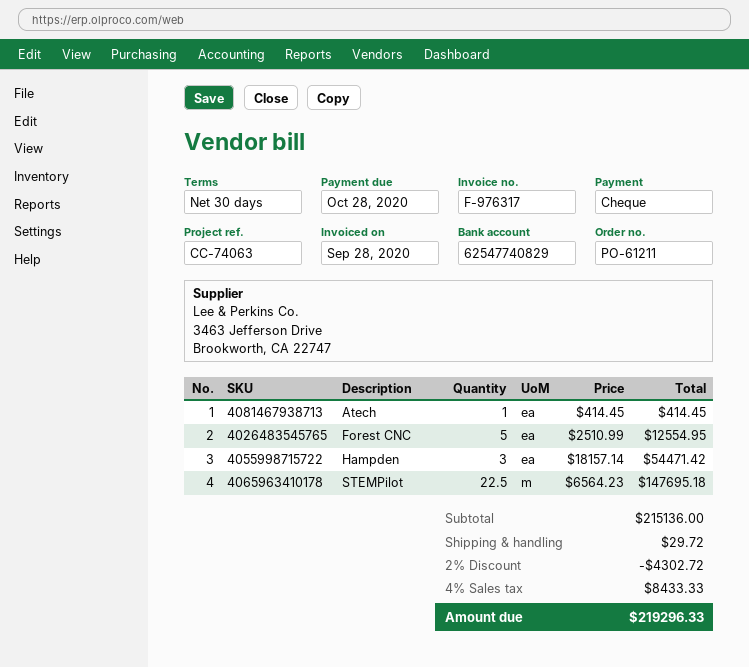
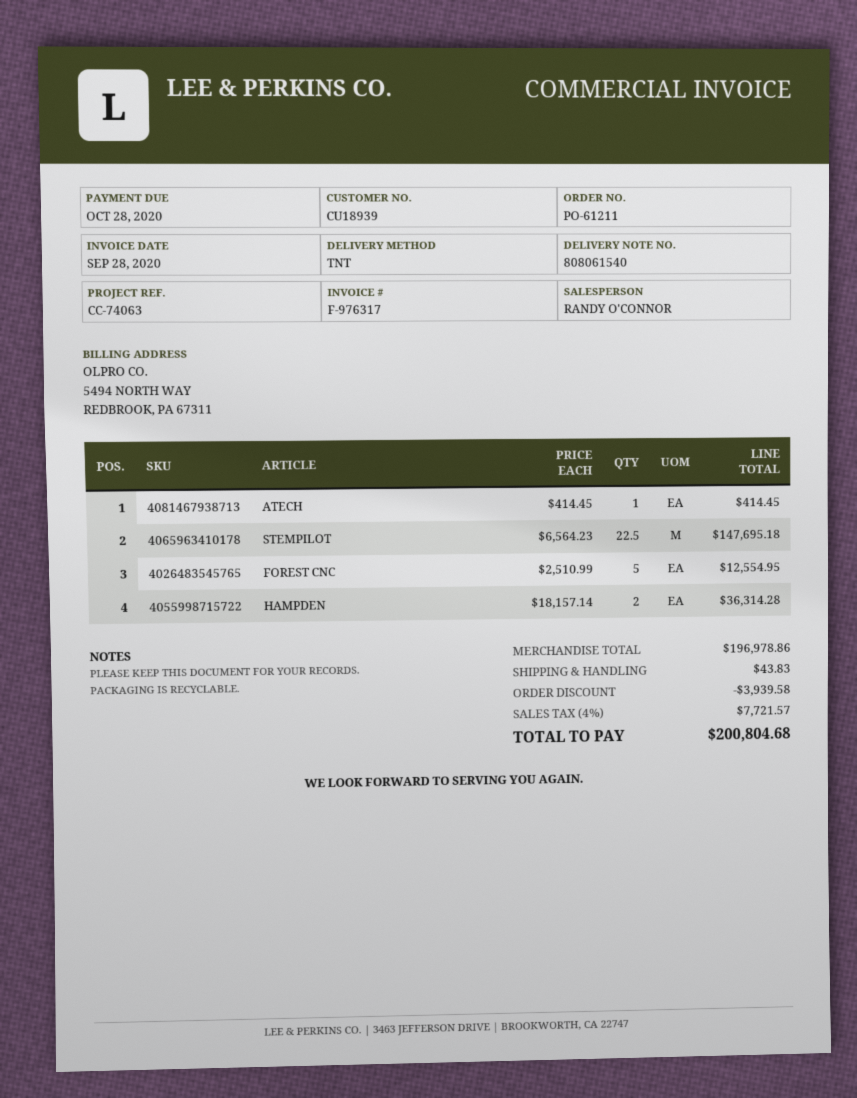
Hampden: 3 x 18157.14 = 54471.42 -> 2 x 18157.14 = 36314.28
subtotal: 215136.00 -> 196978.86
discount: 4302.72 -> 3939.58
shipping: 29.72 -> 43.83
tax: 4% = 8433.33 -> 4% = 7721.57
total: 219296.33 -> 200804.68

